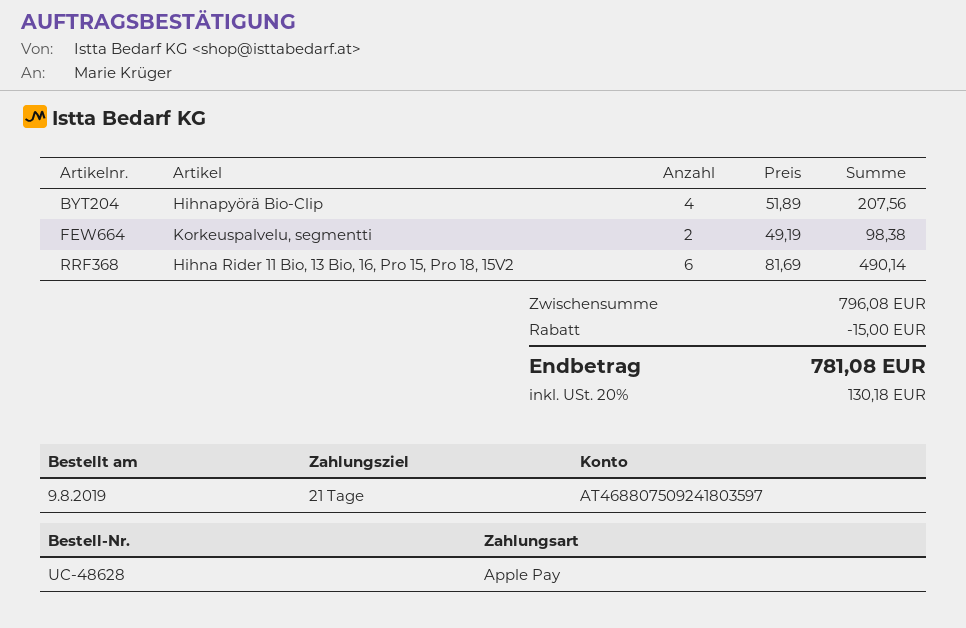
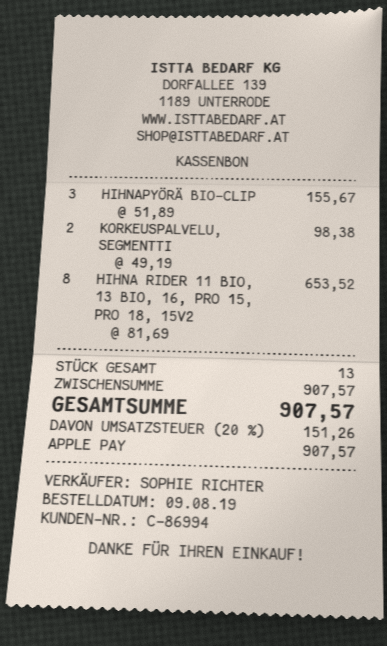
Hihnapyörä Bio-Clip: 4 x 51.89 = 207.56 -> 3 x 51.89 = 155.67
Hihna Rider 11 Bio, 13 Bio, 16, Pro 15, Pro 18, 15V2: 6 x 81.69 = 490.14 -> 8 x 81.69 = 653.52
subtotal: 796.08 -> 907.57
discount: 15.00 -> none
tax: 20% = 130.18 -> 20% = 151.26
total: 781.08 -> 907.57

